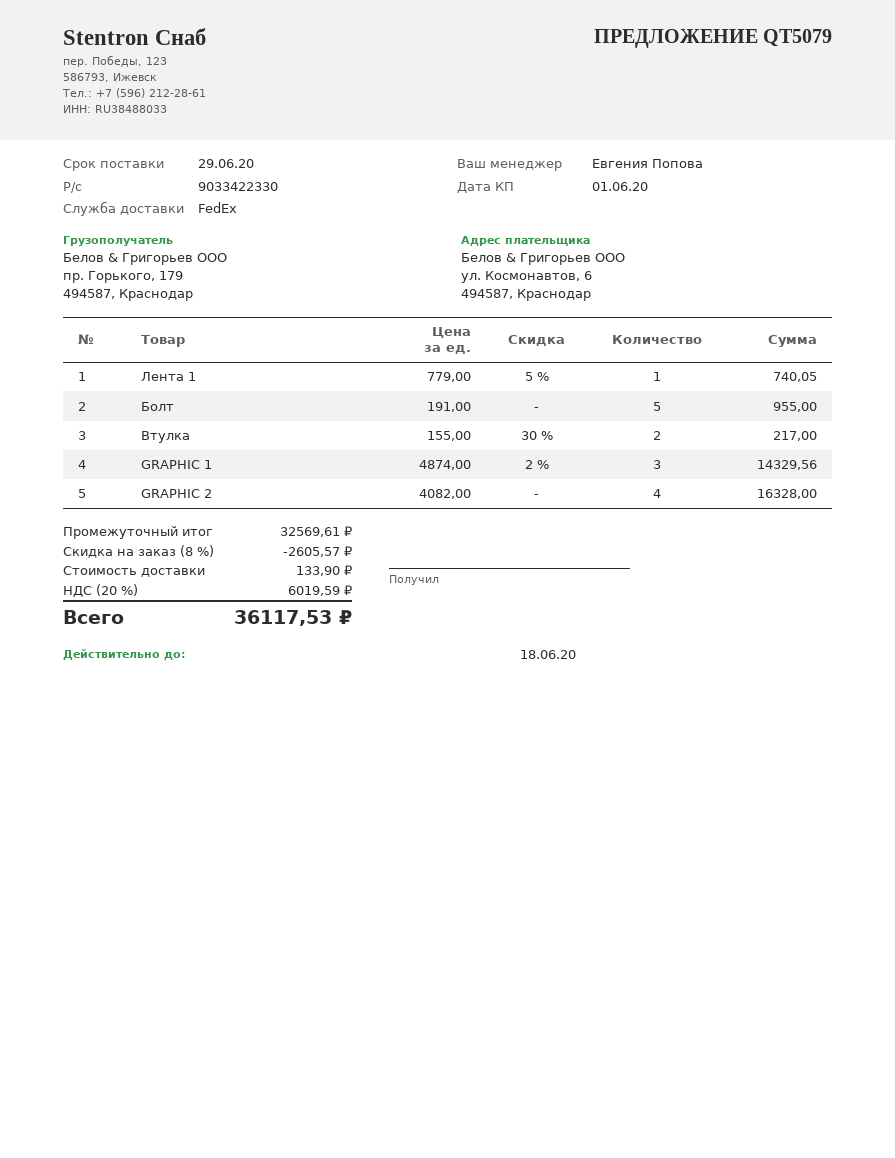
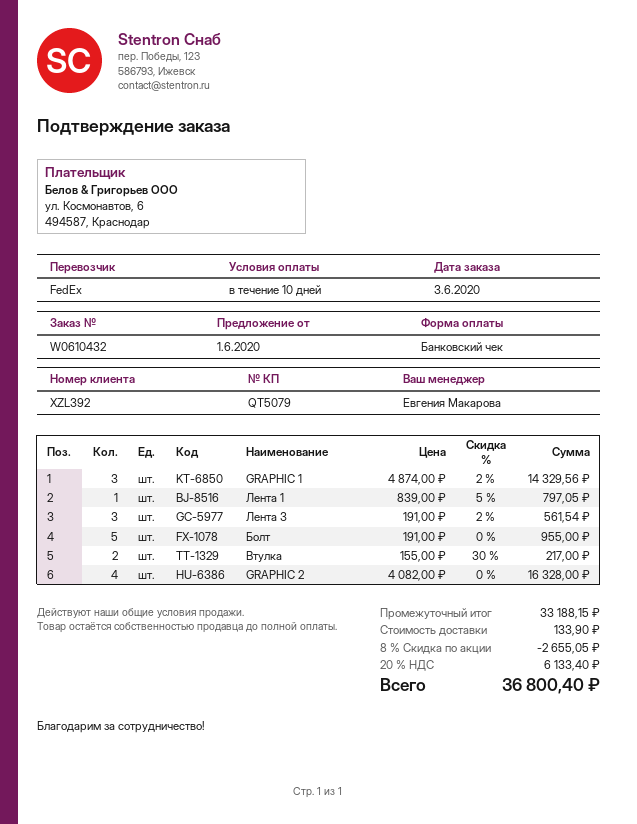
sales rep: Евгения Попова -> Евгения Макарова
Лента 1: 1 x 779.00 - 5% = 740.05 -> 1 x 839.00 - 5% = 797.05
Лента 3: none -> 3 x 191.00 - 2% = 561.54
subtotal: 32569.61 -> 33188.15
discount: 8% = 2605.57 -> 8% = 2655.05
tax: 20% = 6019.59 -> 20% = 6133.40
total: 36117.53 -> 36800.40

